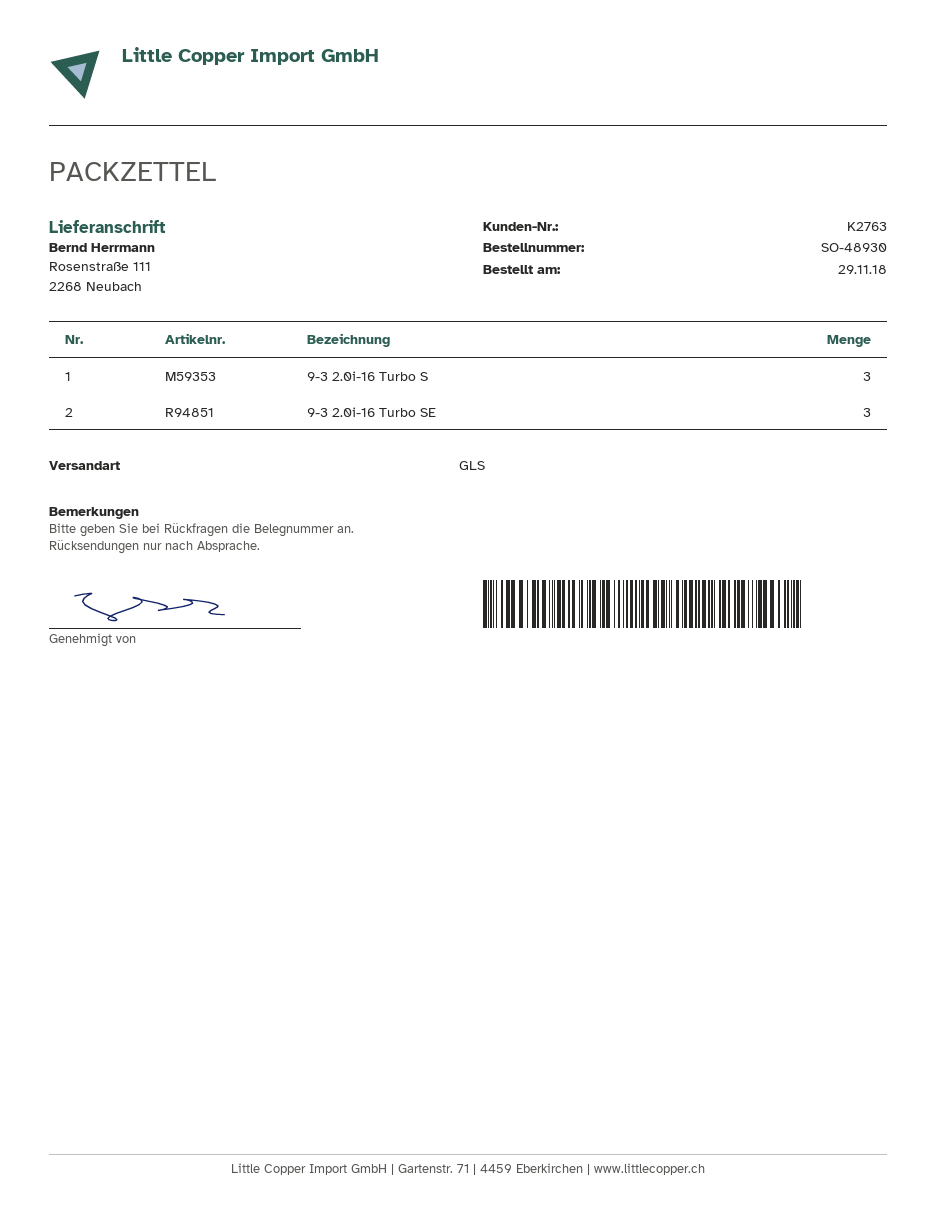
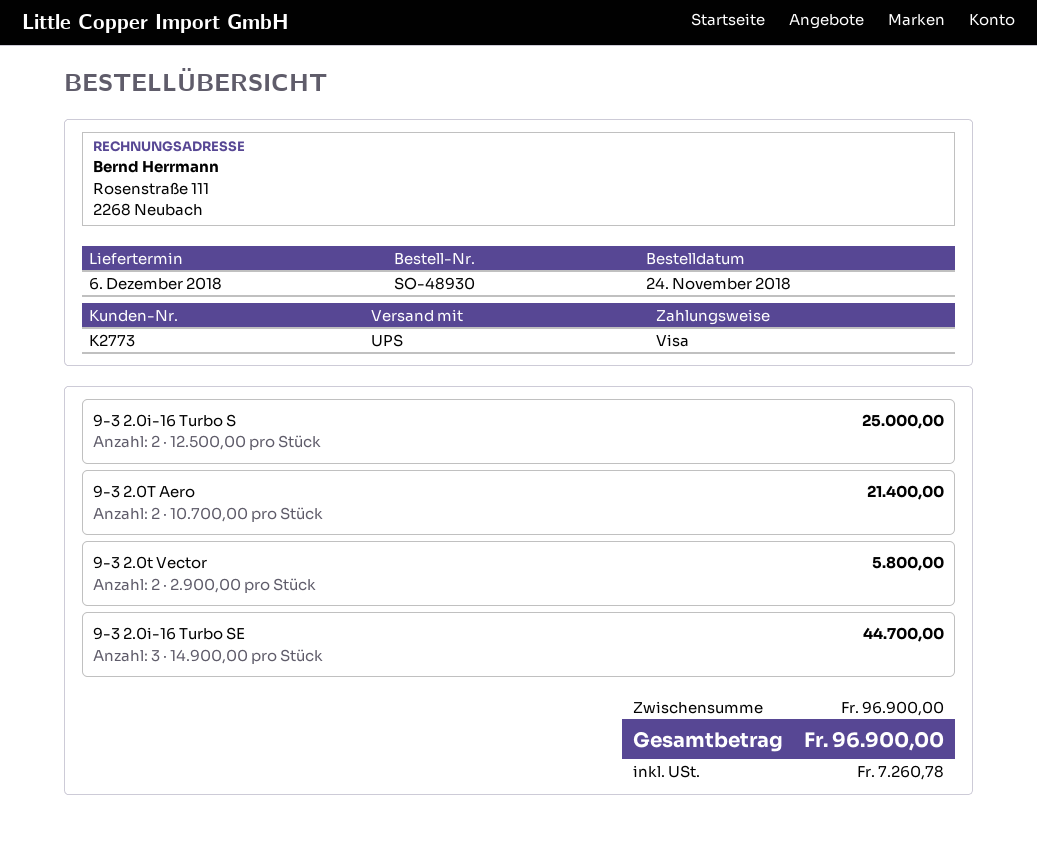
order date: 2018-11-29 -> 2018-11-24
customer number: K2763 -> K2773
shipping method: GLS -> UPS
9-3 2.0i-16 Turbo S: 3 -> 2
9-3 2.0T Aero: none -> 2
9-3 2.0t Vector: none -> 2

